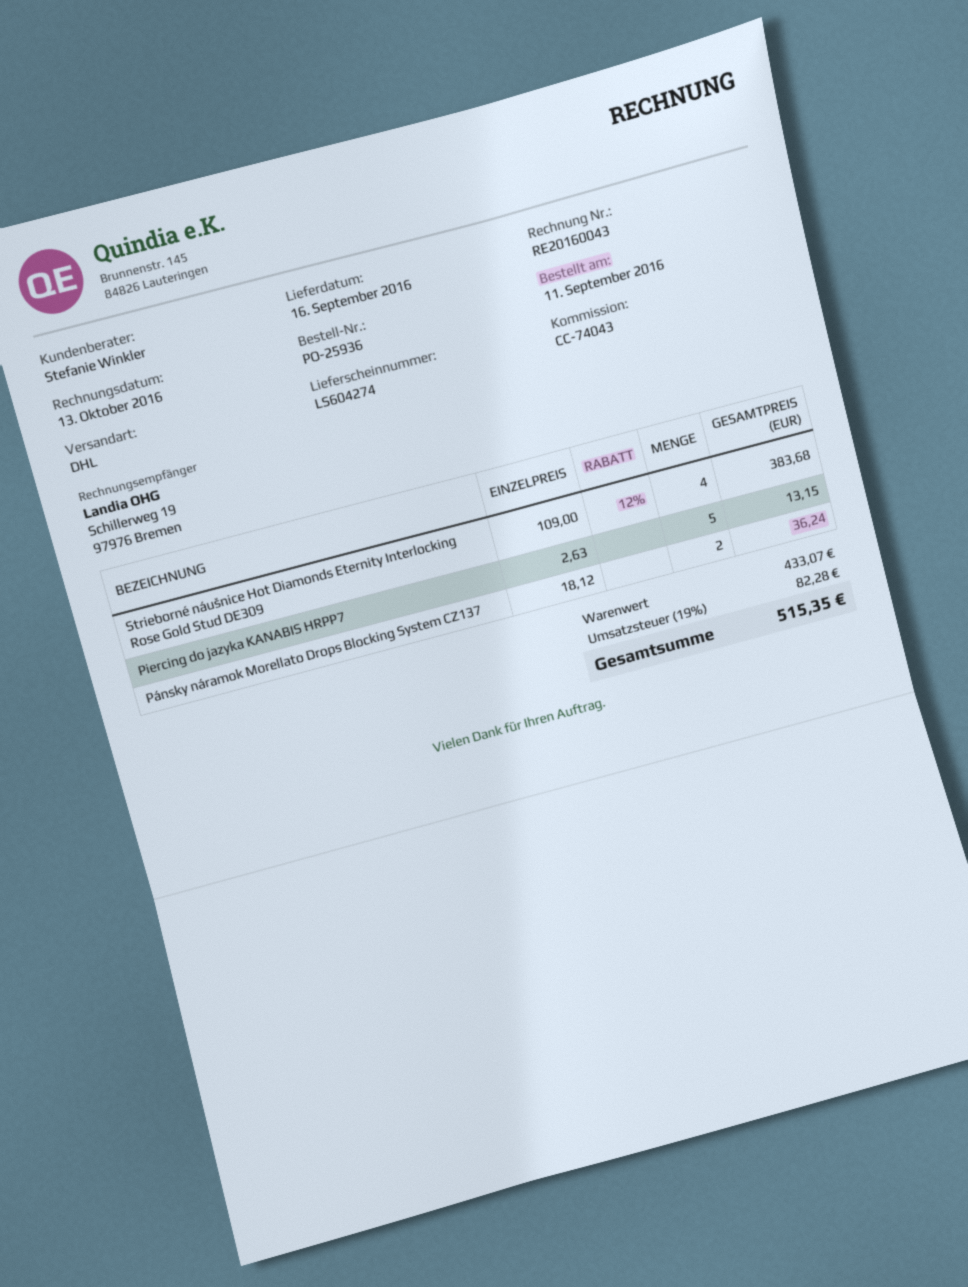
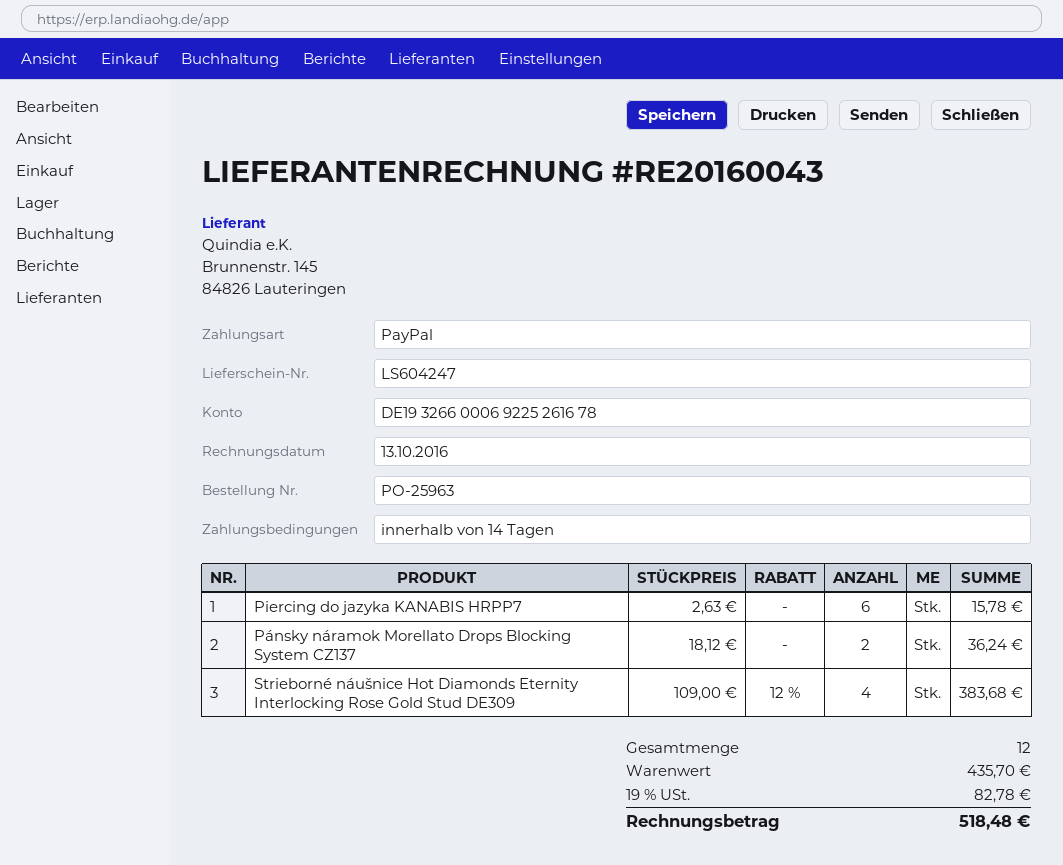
order number: PO-25936 -> PO-25963
delivery note number: LS604274 -> LS604247
Piercing do jazyka KANABIS HRPP7: 5 x 2.63 = 13.15 -> 6 x 2.63 = 15.78
subtotal: 433.07 -> 435.70
tax: 19% = 82.28 -> 19% = 82.78
total: 515.35 -> 518.48

